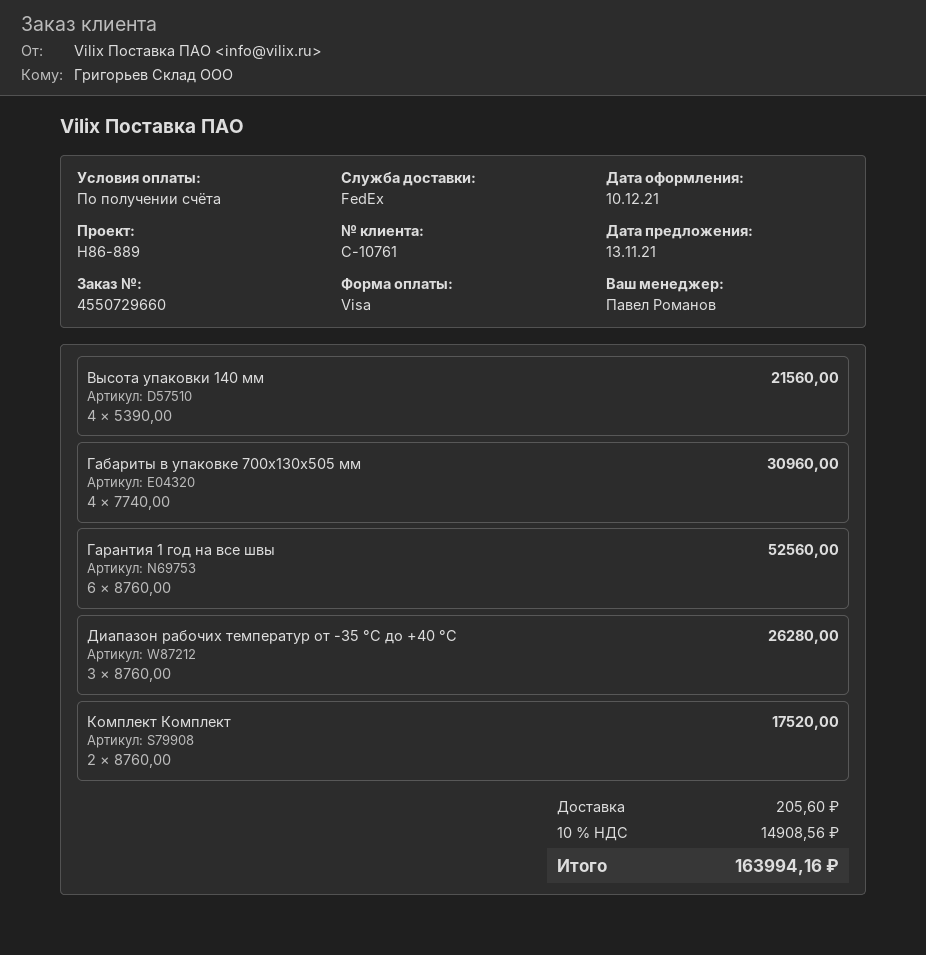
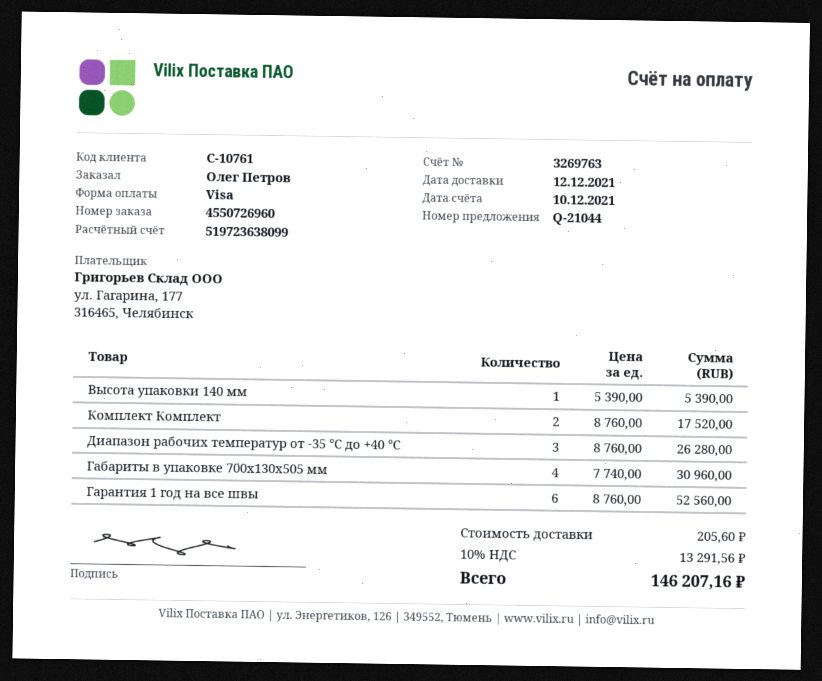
order number: 4550729660 -> 4550726960
Высота упаковки 140 мм: 4 x 5390.00 = 21560.00 -> 1 x 5390.00 = 5390.00
tax: 10% = 14908.56 -> 10% = 13291.56
total: 163994.16 -> 146207.16

